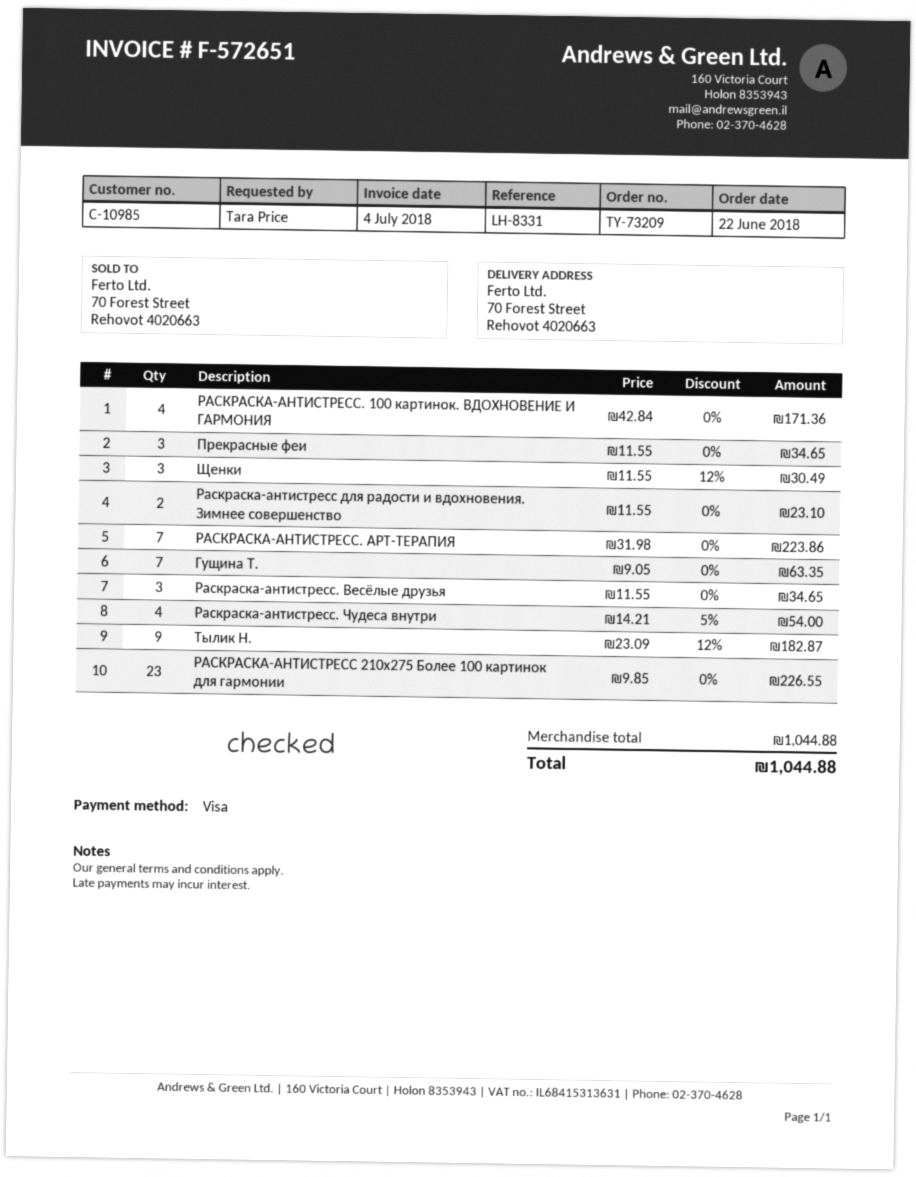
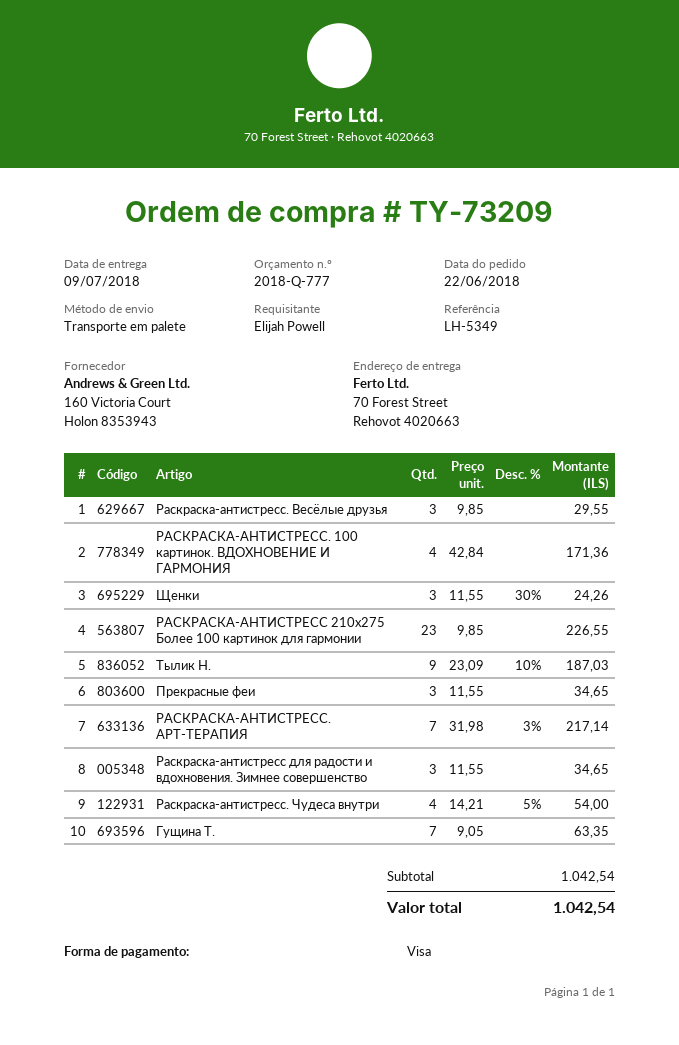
reference: LH-8331 -> LH-5349
ordered by: Tara Price -> Elijah Powell
Щенки: 3 x 11.55 - 12% = 30.49 -> 3 x 11.55 - 30% = 24.26
Раскраска-антистресс для радости и вдохновения. Зимнее совершенство: 2 x 11.55 = 23.10 -> 3 x 11.55 = 34.65
РАСКРАСКА-АНТИСТРЕСС. АРТ-ТЕРАПИЯ: 7 x 31.98 = 223.86 -> 7 x 31.98 - 3% = 217.14
Раскраска-антистресс. Весёлые друзья: 3 x 11.55 = 34.65 -> 3 x 9.85 = 29.55
Тылик Н.: 9 x 23.09 - 12% = 182.87 -> 9 x 23.09 - 10% = 187.03
subtotal: 1044.88 -> 1042.54
total: 1044.88 -> 1042.54

